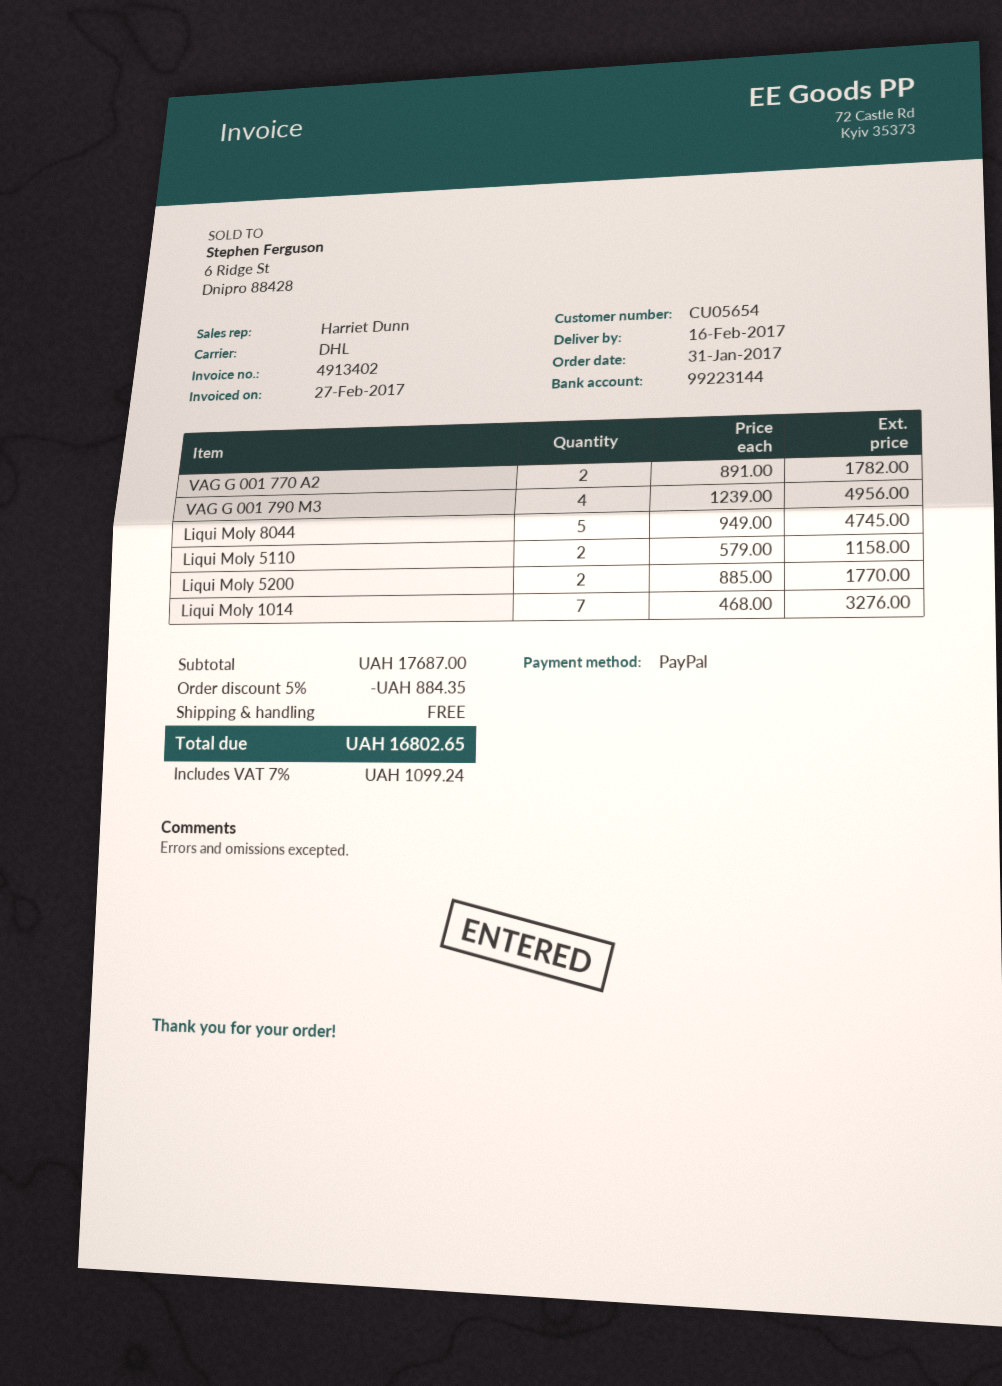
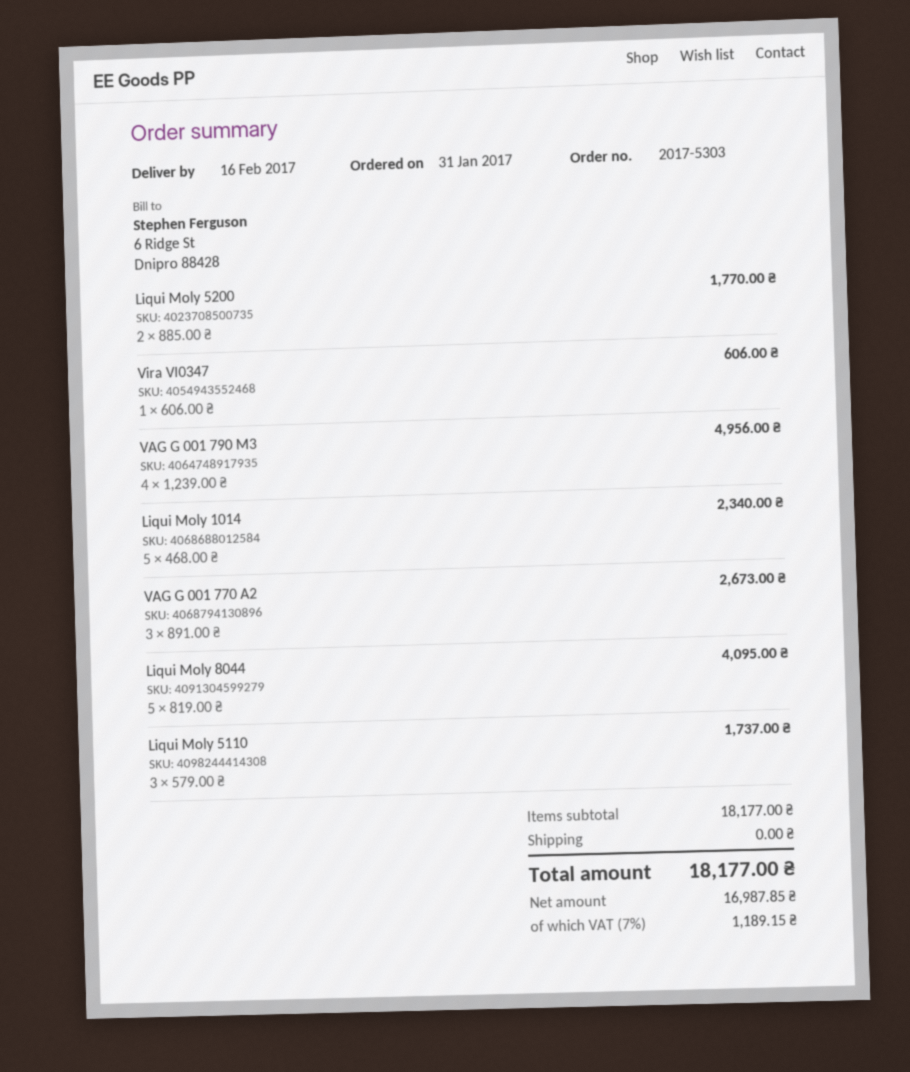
VAG G 001 770 A2: 2 x 891.00 = 1782.00 -> 3 x 891.00 = 2673.00
Liqui Moly 8044: 5 x 949.00 = 4745.00 -> 5 x 819.00 = 4095.00
Liqui Moly 5110: 2 x 579.00 = 1158.00 -> 3 x 579.00 = 1737.00
Liqui Moly 1014: 7 x 468.00 = 3276.00 -> 5 x 468.00 = 2340.00
Vira VI0347: none -> 1 x 606.00 = 606.00
subtotal: 17687.00 -> 18177.00
discount: 5% = 884.35 -> none
tax: 7% = 1099.24 -> 7% = 1189.15
total: 16802.65 -> 18177.00

